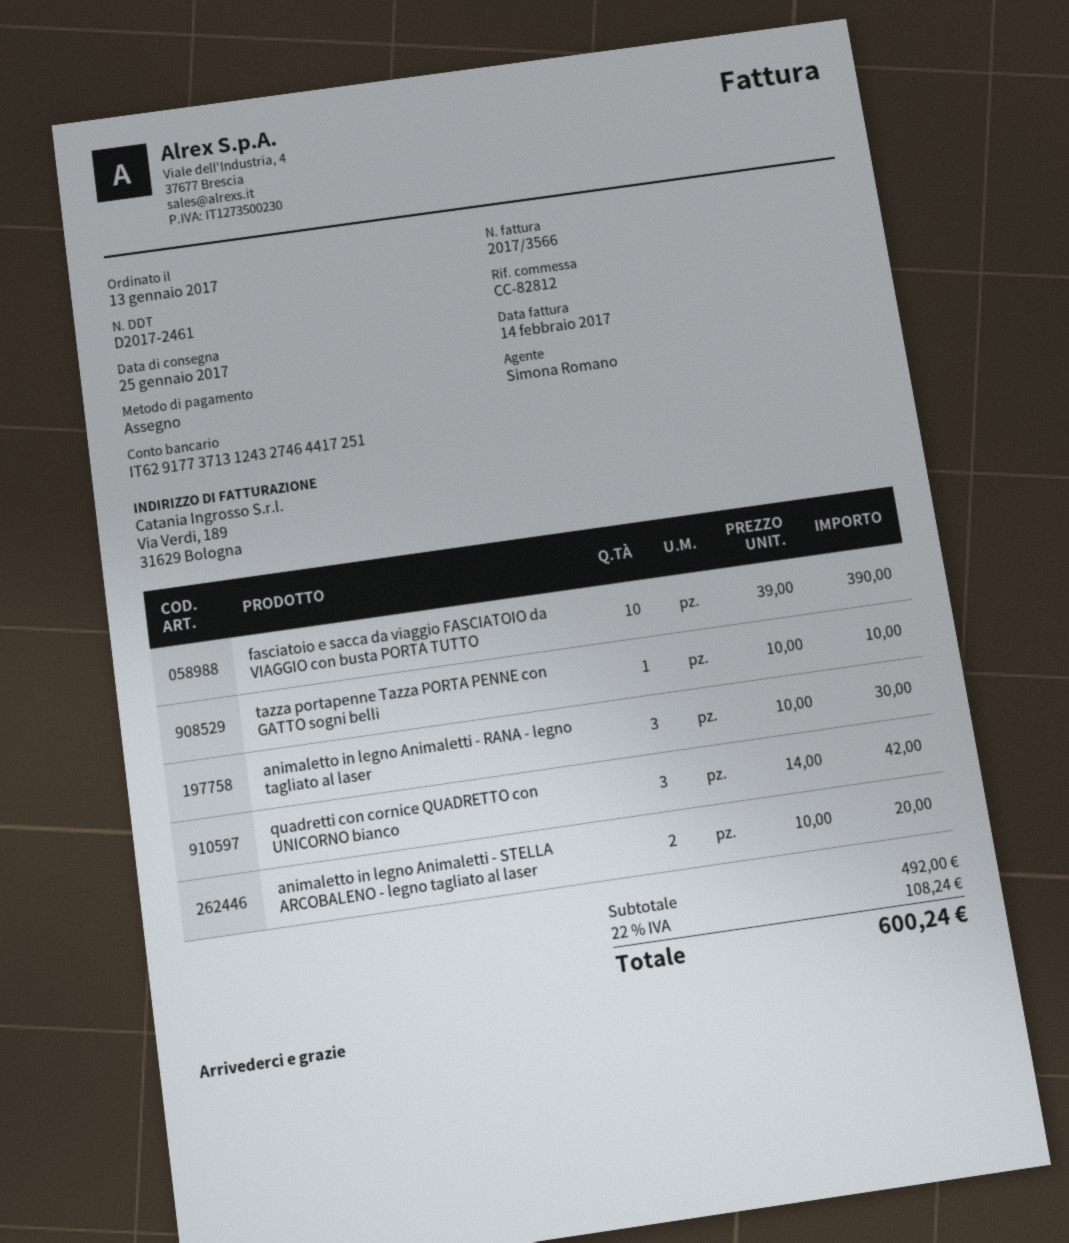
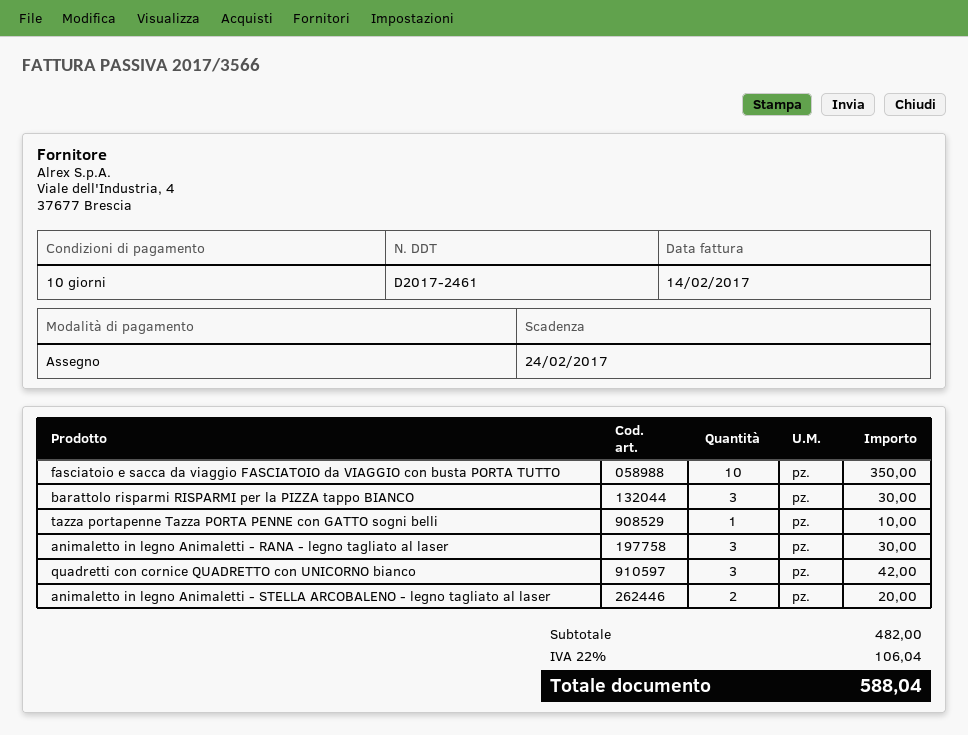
fasciatoio e sacca da viaggio FASCIATOIO da VIAGGIO con busta PORTA TUTTO: 10 for 390.00 -> 10 for 350.00
barattolo risparmi RISPARMI per la PIZZA tappo BIANCO: none -> 3 for 30.00
subtotal: 492.00 -> 482.00
tax: 22% = 108.24 -> 22% = 106.04
total: 600.24 -> 588.04

